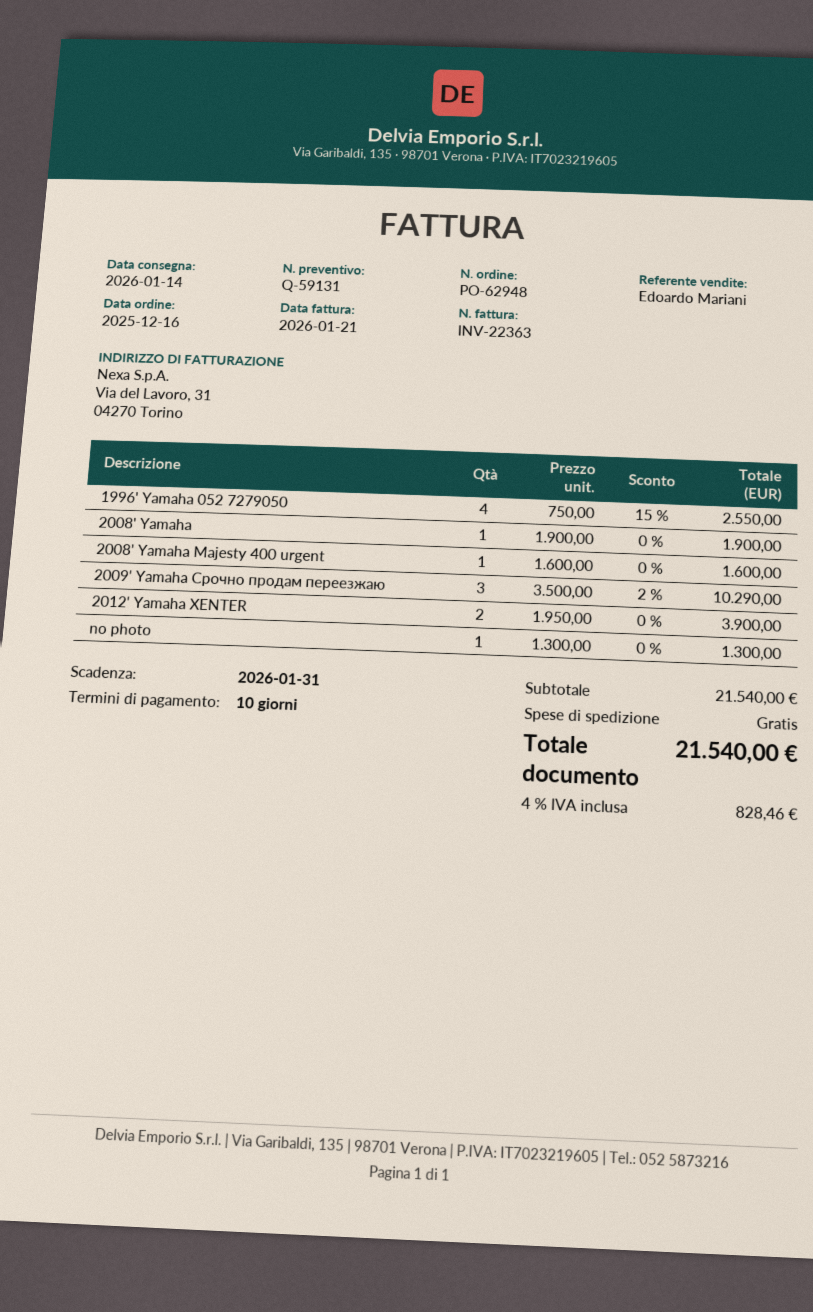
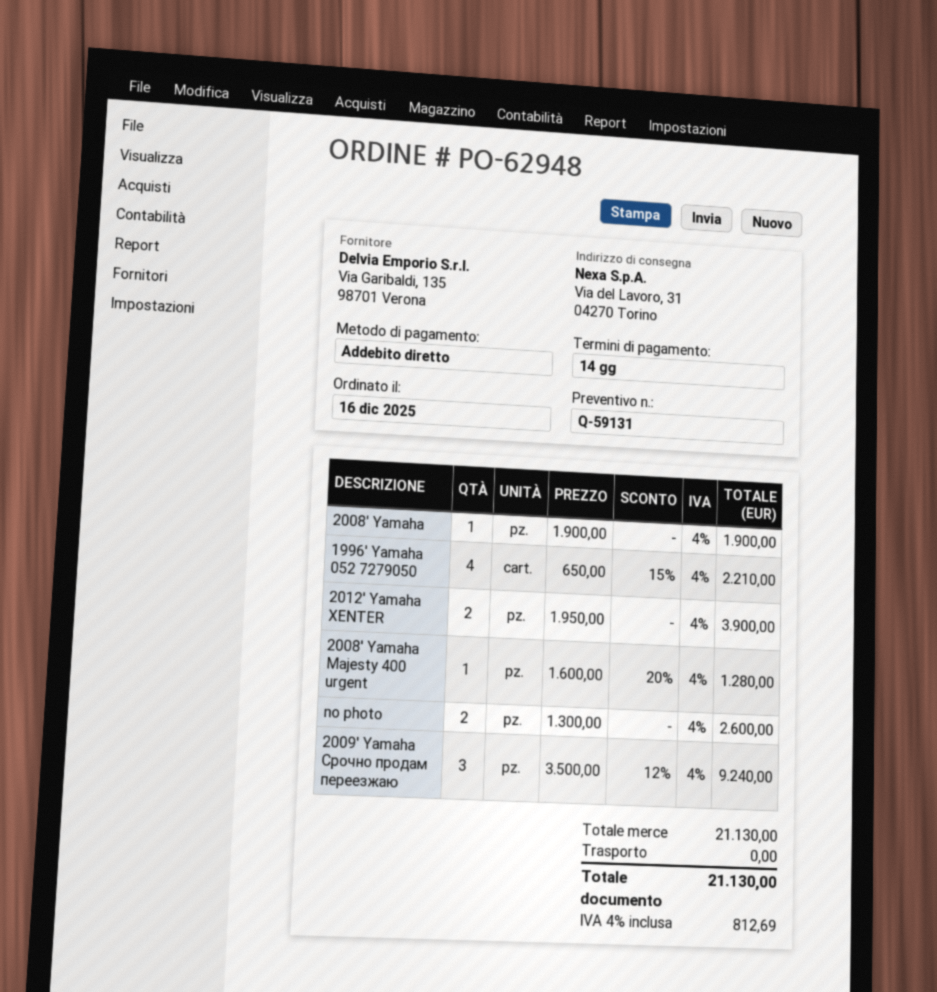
payment terms: 10 days -> 14 days
1996' Yamaha 052 7279050: 4 x 750.00 - 15% = 2550.00 -> 4 x 650.00 - 15% = 2210.00
2008' Yamaha Majesty 400 urgent: 1 x 1600.00 = 1600.00 -> 1 x 1600.00 - 20% = 1280.00
2009' Yamaha Срочно продам переезжаю: 3 x 3500.00 - 2% = 10290.00 -> 3 x 3500.00 - 12% = 9240.00
no photo: 1 x 1300.00 = 1300.00 -> 2 x 1300.00 = 2600.00
subtotal: 21540.00 -> 21130.00
tax: 4% = 828.46 -> 4% = 812.69
total: 21540.00 -> 21130.00

